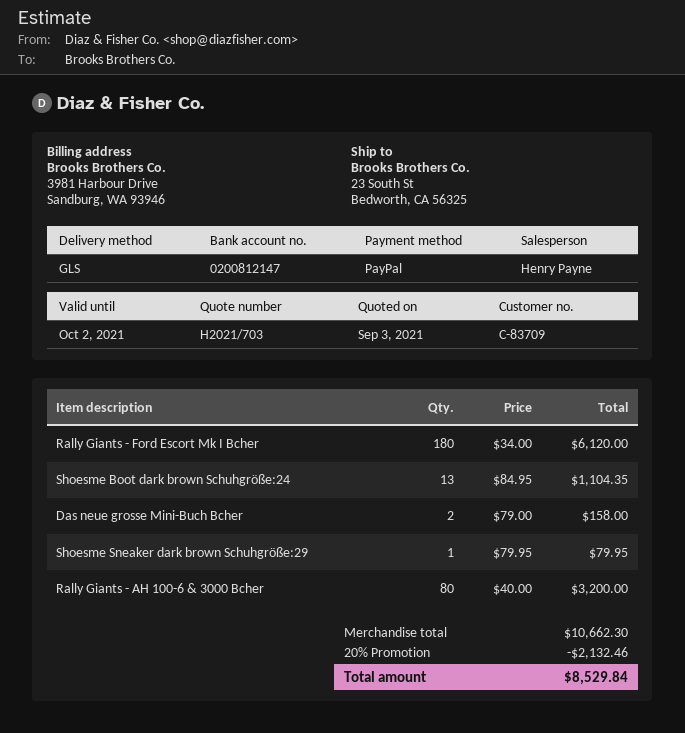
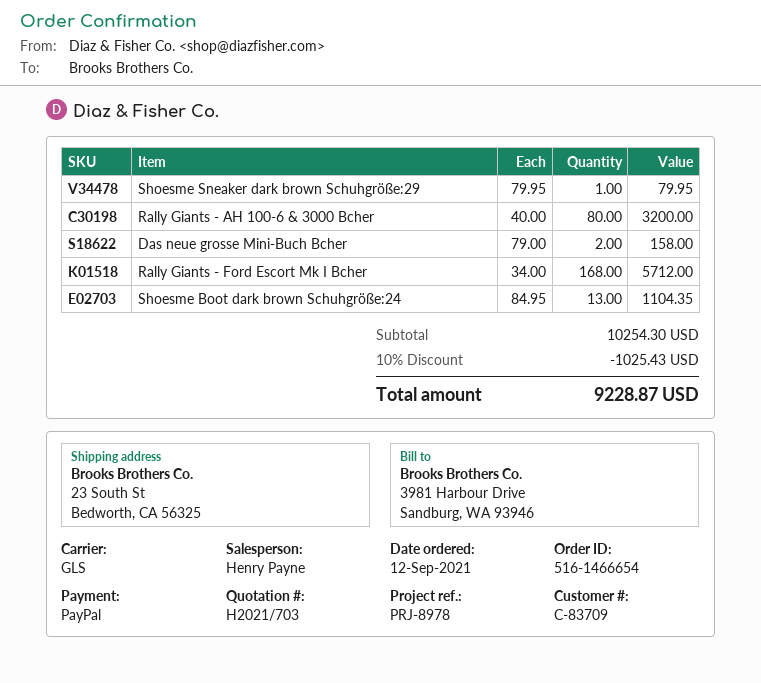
Rally Giants - Ford Escort Mk I Bcher: 180 x 34.00 = 6120.00 -> 168 x 34.00 = 5712.00
subtotal: 10662.30 -> 10254.30
discount: 20% = 2132.46 -> 10% = 1025.43
total: 8529.84 -> 9228.87

